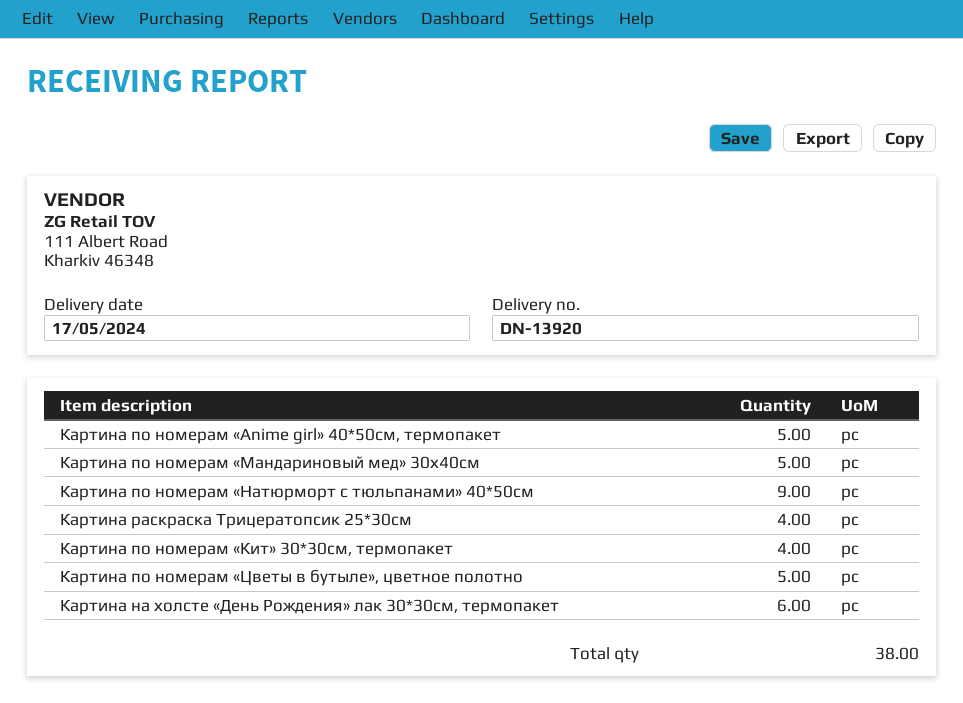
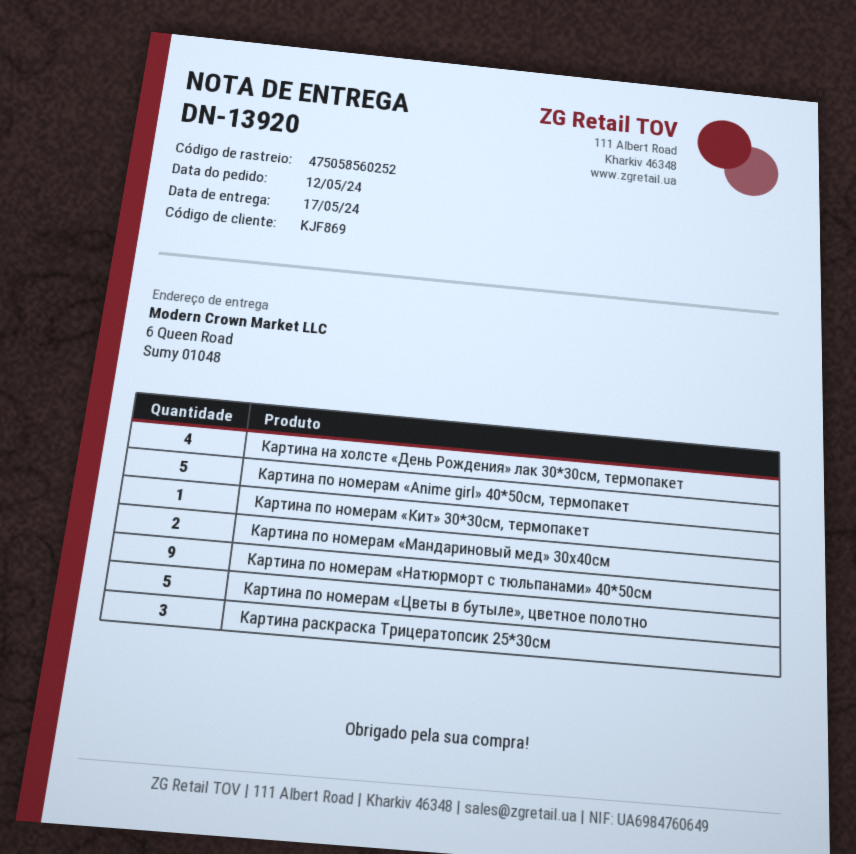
Картина по номерам «Мандариновый мед» 30х40см: 5 -> 2
Картина раскраска Трицератопсик 25*30см: 4 -> 3
Картина по номерам «Кит» 30*30см, термопакет: 4 -> 1
Картина на холсте «День Рождения» лак 30*30см, термопакет: 6 -> 4

